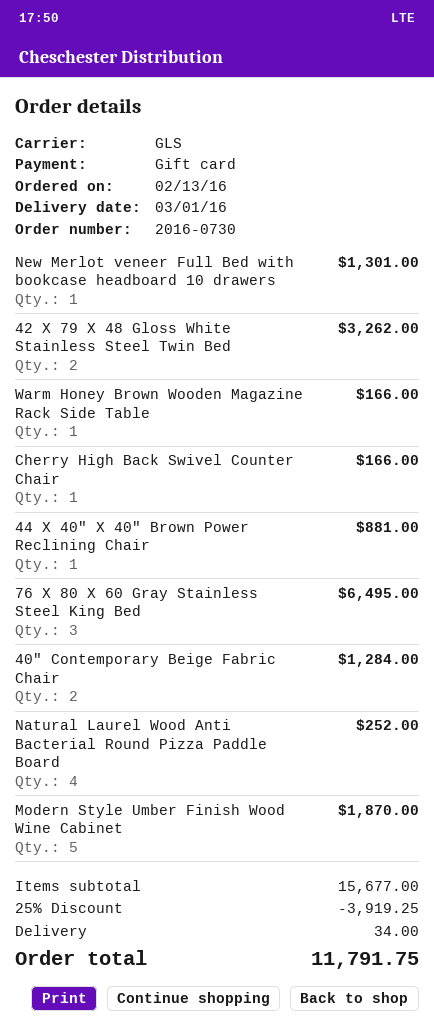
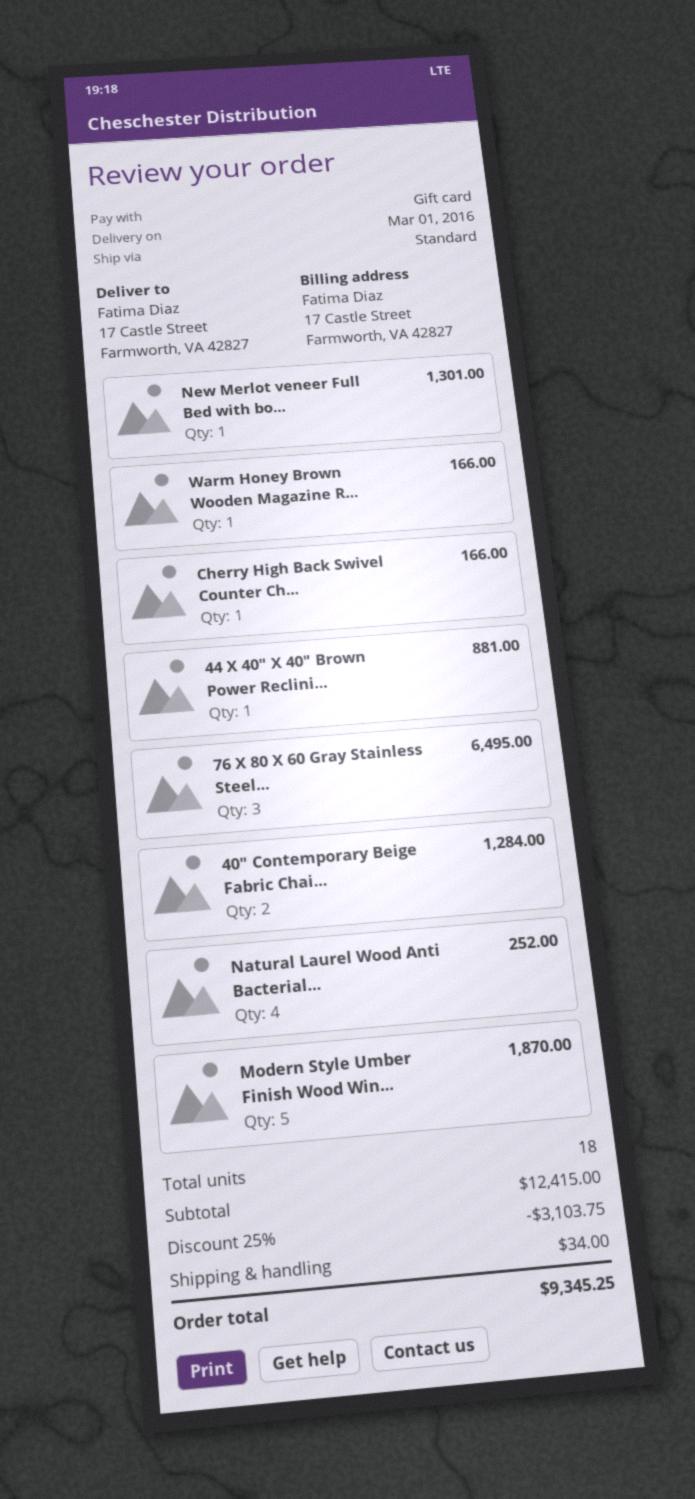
shipping method: GLS -> standard
42 X 79 X 48 Gloss White Stainless Steel Twin Bed: 2 for 3262.00 -> none
subtotal: 15677.00 -> 12415.00
discount: 25% = 3919.25 -> 25% = 3103.75
total: 11791.75 -> 9345.25

